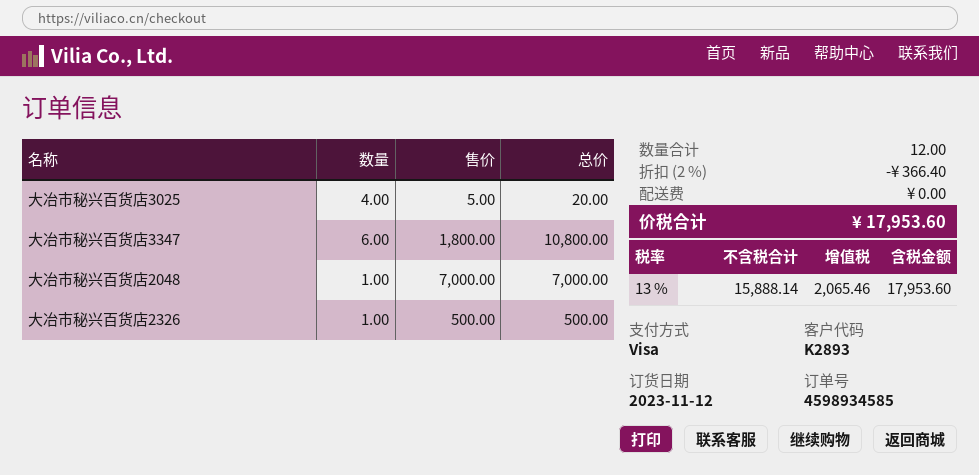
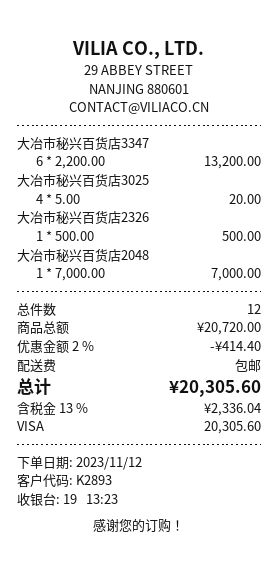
大冶市秘兴百货店3347: 6 x 1800.00 = 10800.00 -> 6 x 2200.00 = 13200.00
discount: 2% = 366.40 -> 2% = 414.40
tax: 13% = 2065.46 -> 13% = 2336.04
total: 17953.60 -> 20305.60

